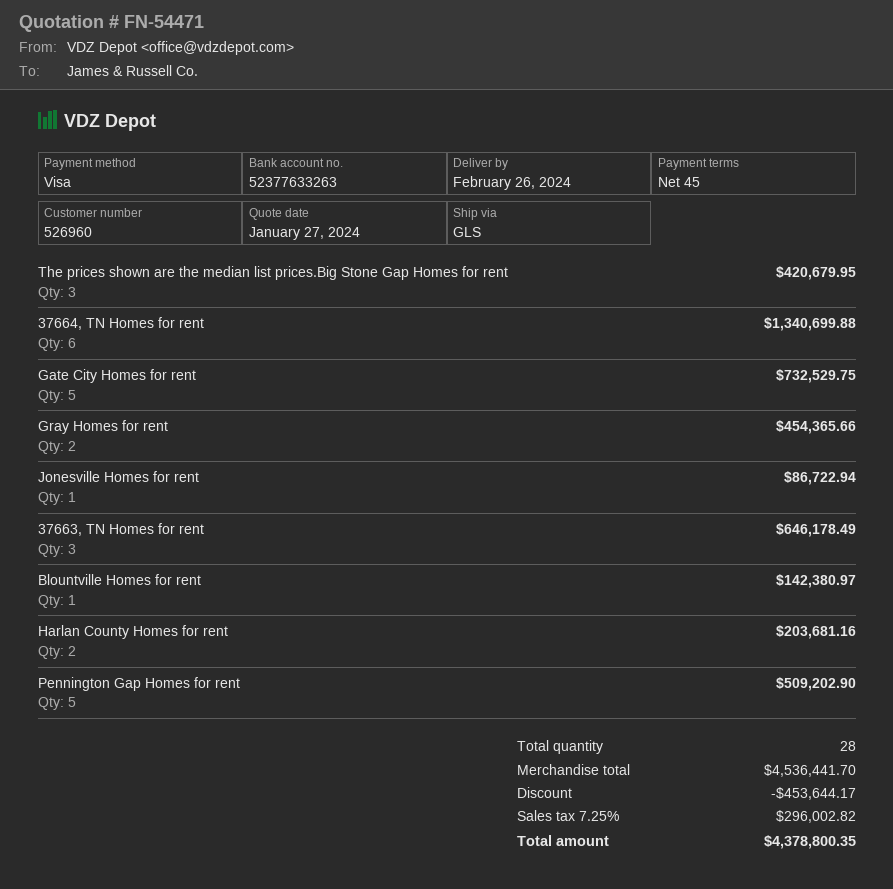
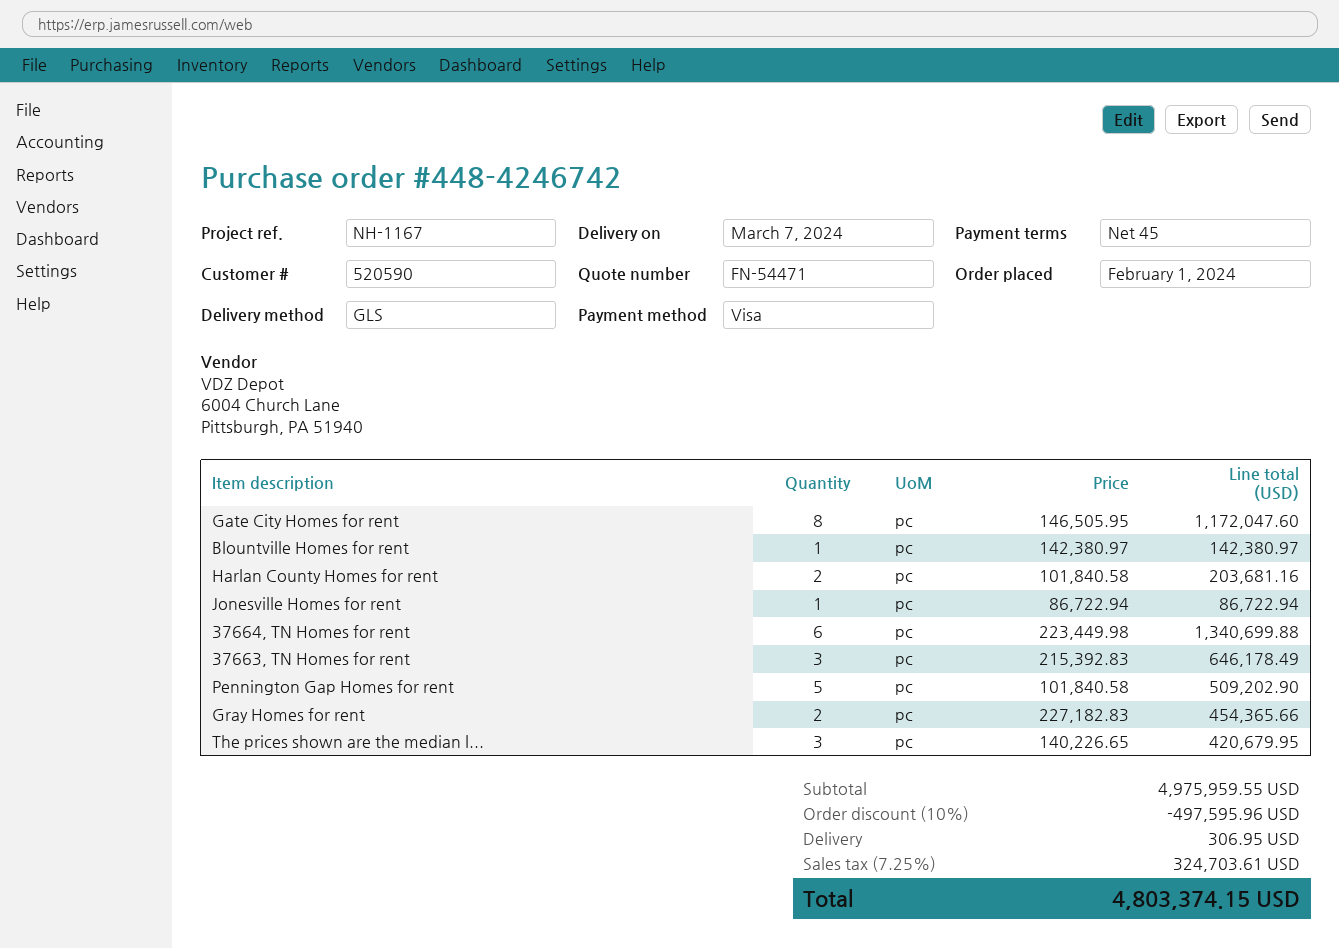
delivery date: 2024-02-26 -> 2024-03-07
customer number: 526960 -> 520590
Gate City Homes for rent: 5 for 732529.75 -> 8 for 1172047.60
subtotal: 4536441.70 -> 4975959.55
discount: 453644.17 -> 497595.96
shipping: none -> 306.95
tax: 7.25% = 296002.82 -> 7.25% = 324703.61
total: 4378800.35 -> 4803374.15

